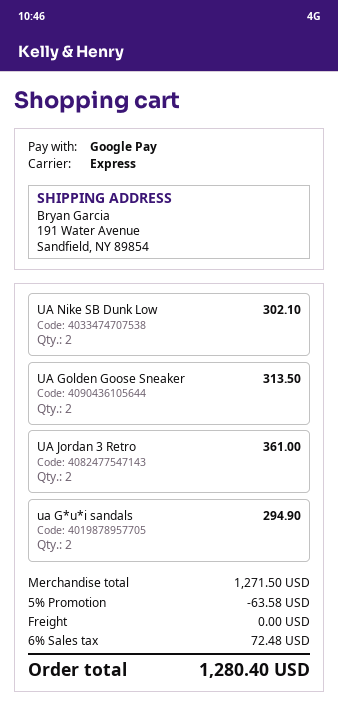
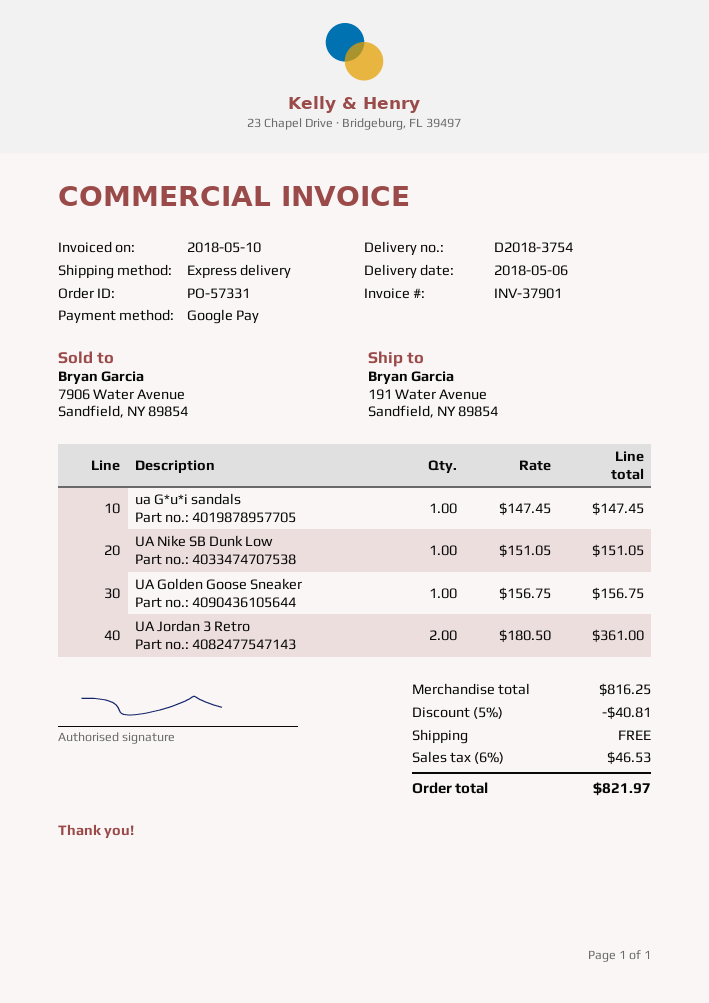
UA Nike SB Dunk Low: 2 for 302.10 -> 1 for 151.05
UA Golden Goose Sneaker: 2 for 313.50 -> 1 for 156.75
ua G*u*i sandals: 2 for 294.90 -> 1 for 147.45
subtotal: 1271.50 -> 816.25
discount: 5% = 63.58 -> 5% = 40.81
tax: 6% = 72.48 -> 6% = 46.53
total: 1280.40 -> 821.97

